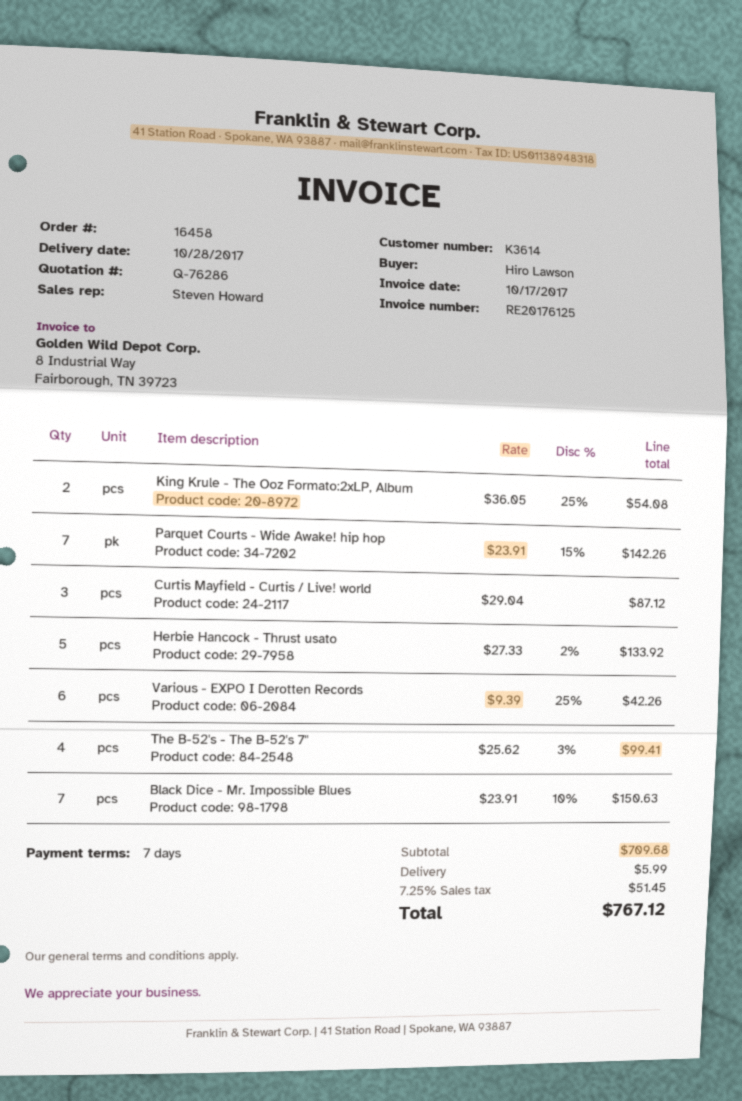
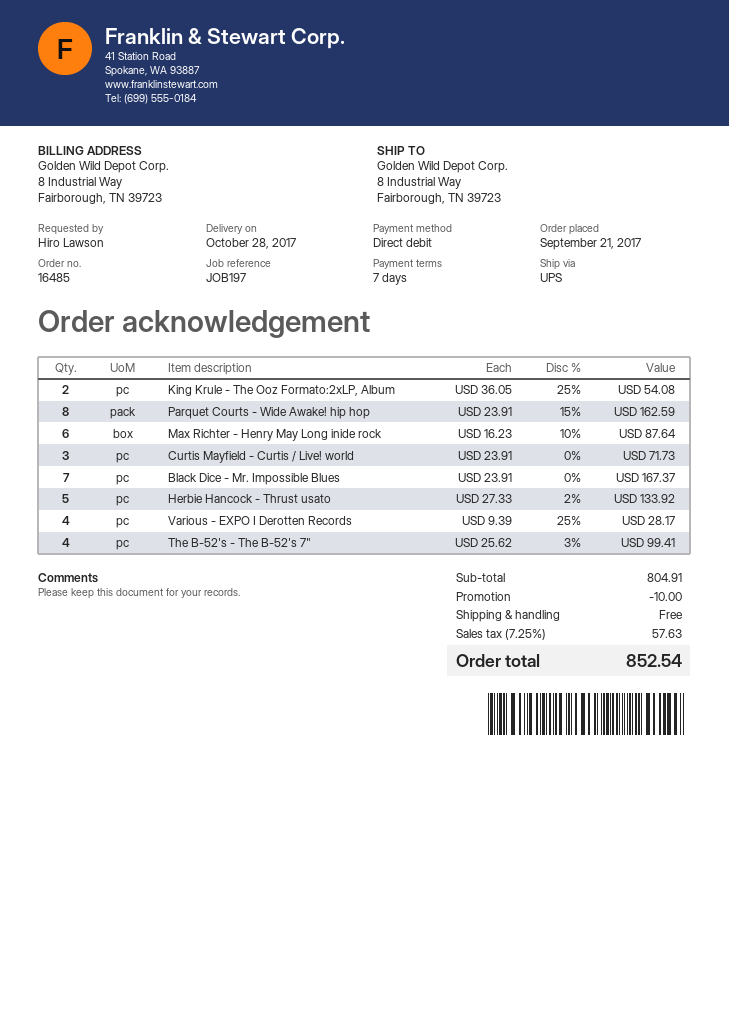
order number: 16458 -> 16485
Parquet Courts - Wide Awake! hip hop: 7 x 23.91 - 15% = 142.26 -> 8 x 23.91 - 15% = 162.59
Curtis Mayfield - Curtis / Live! world: 3 x 29.04 = 87.12 -> 3 x 23.91 = 71.73
Various - EXPO I Derotten Records: 6 x 9.39 - 25% = 42.26 -> 4 x 9.39 - 25% = 28.17
Black Dice - Mr. Impossible Blues: 7 x 23.91 - 10% = 150.63 -> 7 x 23.91 = 167.37
Max Richter - Henry May Long inide rock: none -> 6 x 16.23 - 10% = 87.64
subtotal: 709.68 -> 804.91
discount: none -> 10.00
shipping: 5.99 -> 0.00
tax: 7.25% = 51.45 -> 7.25% = 57.63
total: 767.12 -> 852.54

